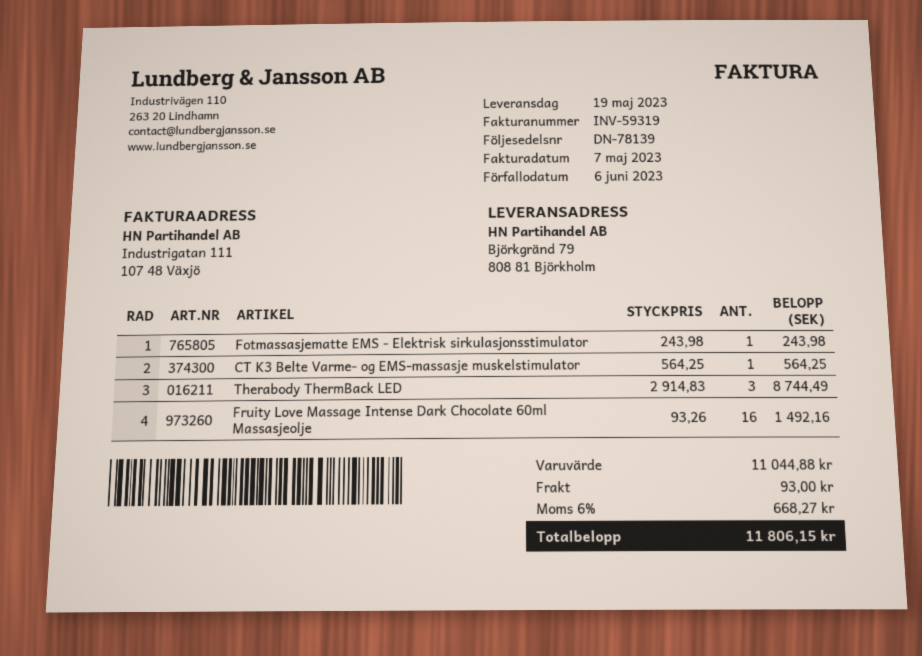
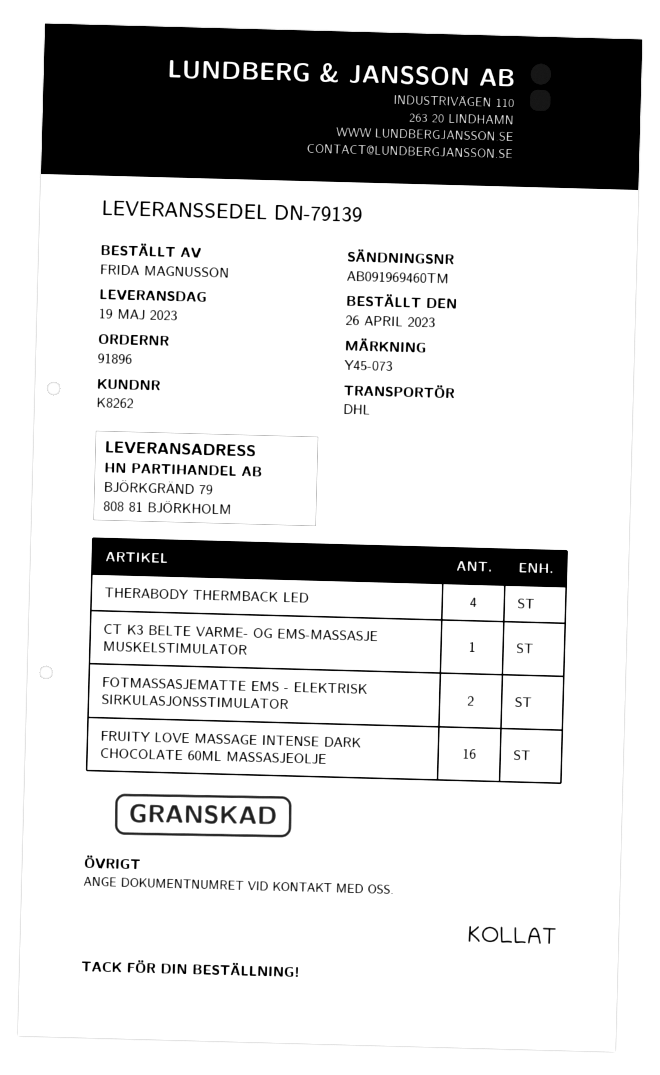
delivery note number: DN-78139 -> DN-79139
Fotmassasjematte EMS - Elektrisk sirkulasjonsstimulator: 1 -> 2
Therabody ThermBack LED: 3 -> 4

